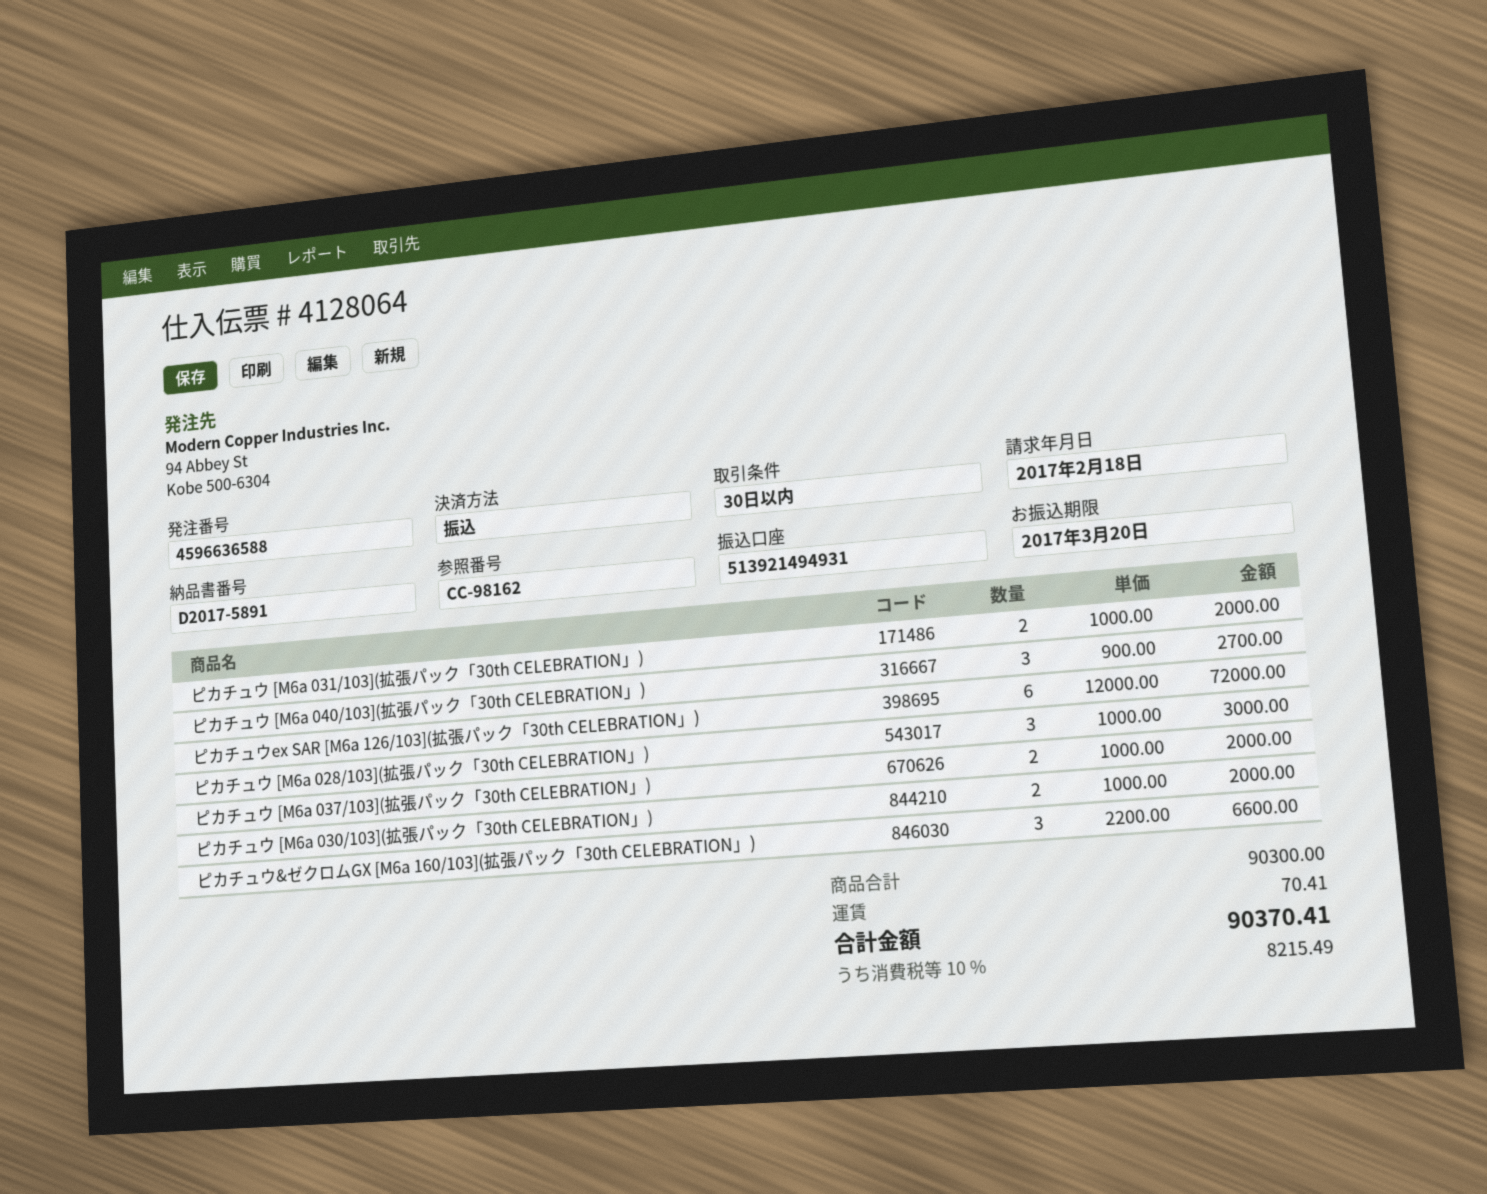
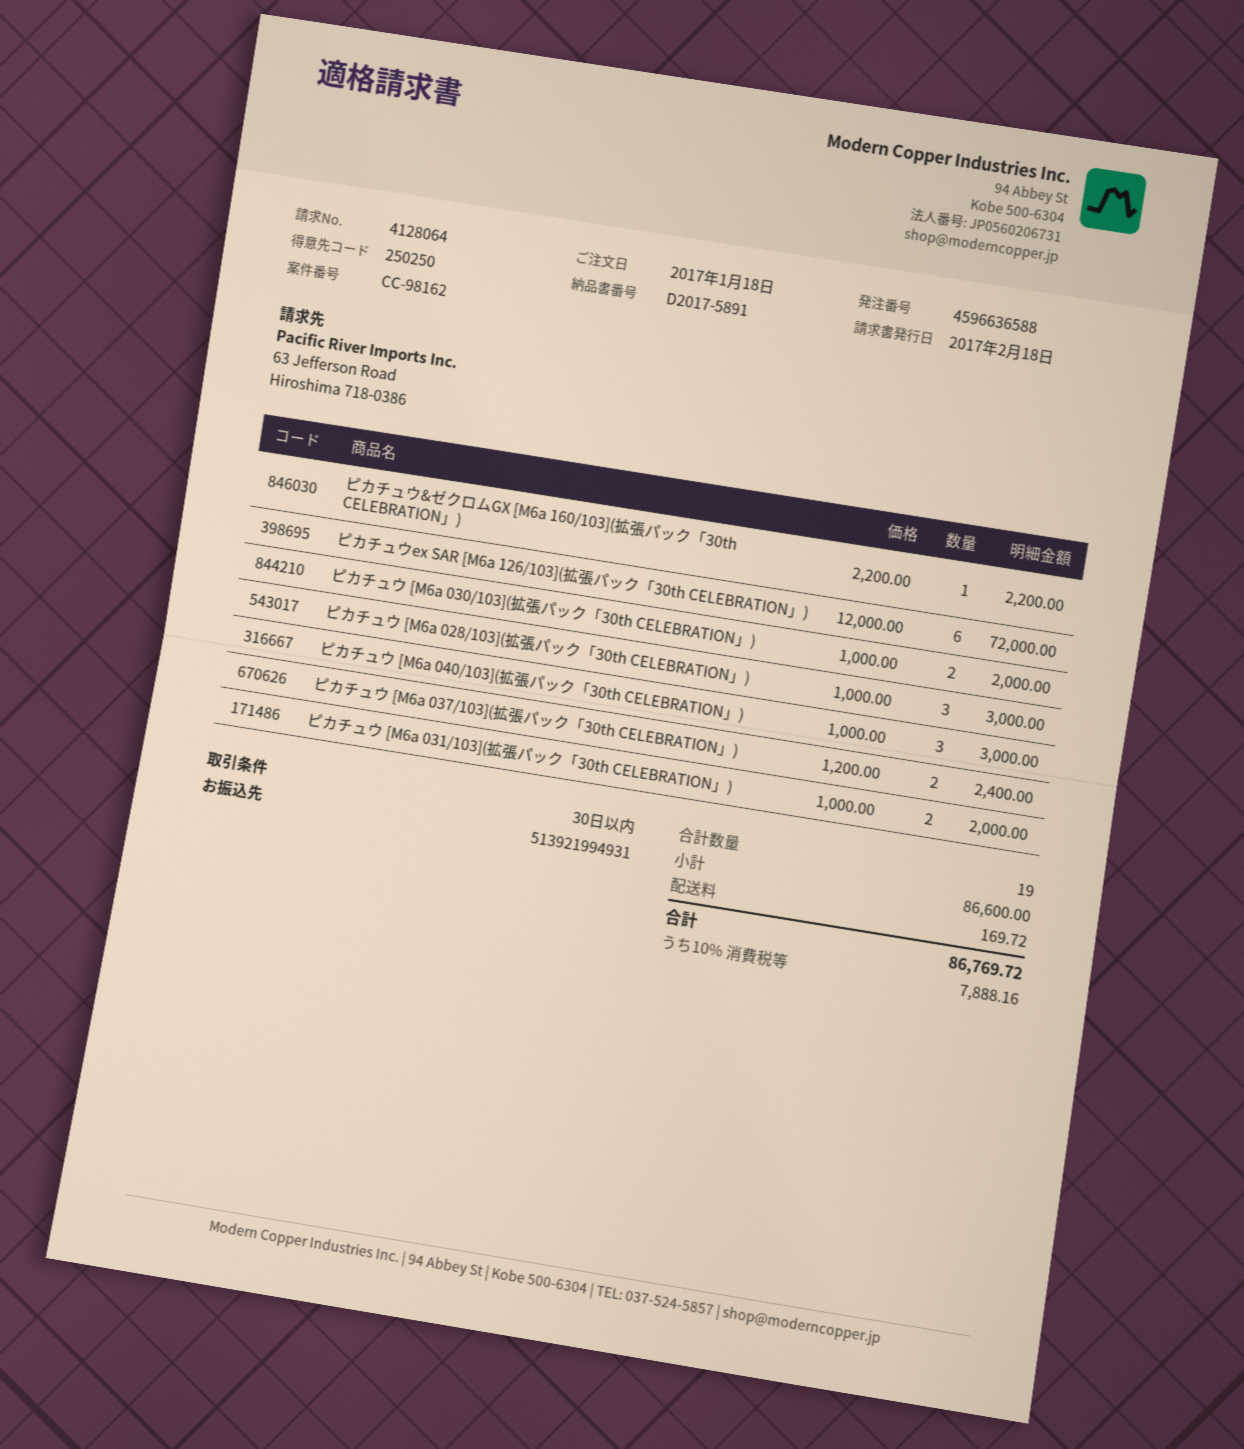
bank account: 513921494931 -> 513921994931
ピカチュウ [M6a 040/103](拡張パック「30th CELEBRATION」): 3 x 900.00 = 2700.00 -> 3 x 1000.00 = 3000.00
ピカチュウ [M6a 037/103](拡張パック「30th CELEBRATION」): 2 x 1000.00 = 2000.00 -> 2 x 1200.00 = 2400.00
ピカチュウ&ゼクロムGX [M6a 160/103](拡張パック「30th CELEBRATION」): 3 x 2200.00 = 6600.00 -> 1 x 2200.00 = 2200.00
subtotal: 90300.00 -> 86600.00
shipping: 70.41 -> 169.72
tax: 10% = 8215.49 -> 10% = 7888.16
total: 90370.41 -> 86769.72

